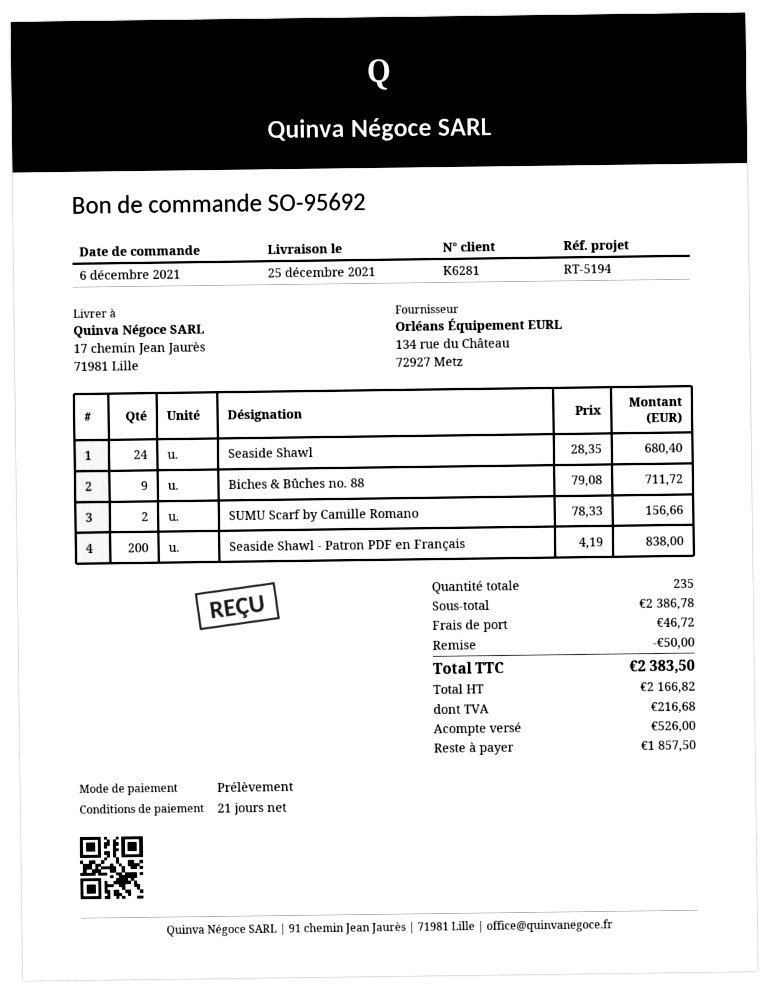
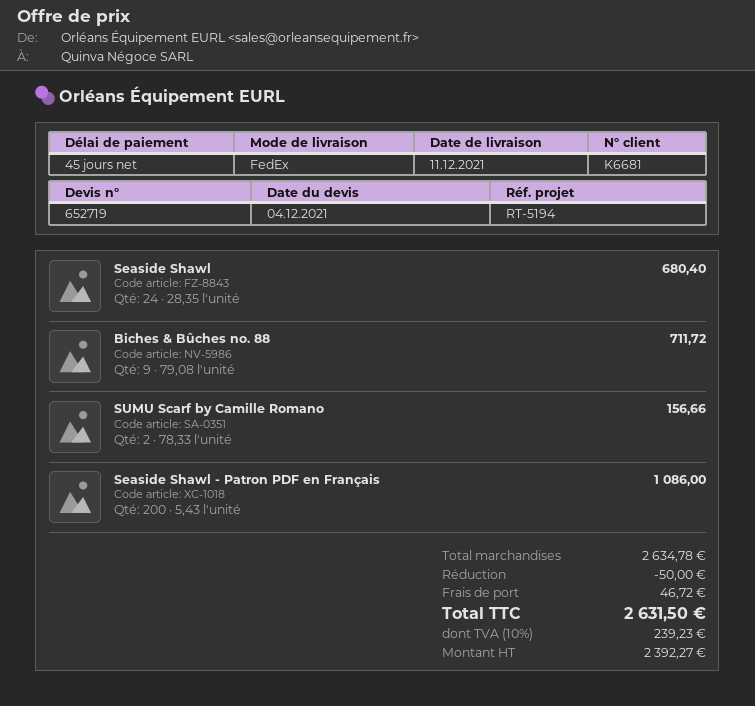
delivery date: 2021-12-25 -> 2021-12-11
payment terms: 21 days -> 45 days
customer number: K6281 -> K6681
Seaside Shawl - Patron PDF en Français: 200 x 4.19 = 838.00 -> 200 x 5.43 = 1086.00
subtotal: 2386.78 -> 2634.78
net: 2166.82 -> 2392.27
tax: 216.68 -> 239.23
total: 2383.50 -> 2631.50

